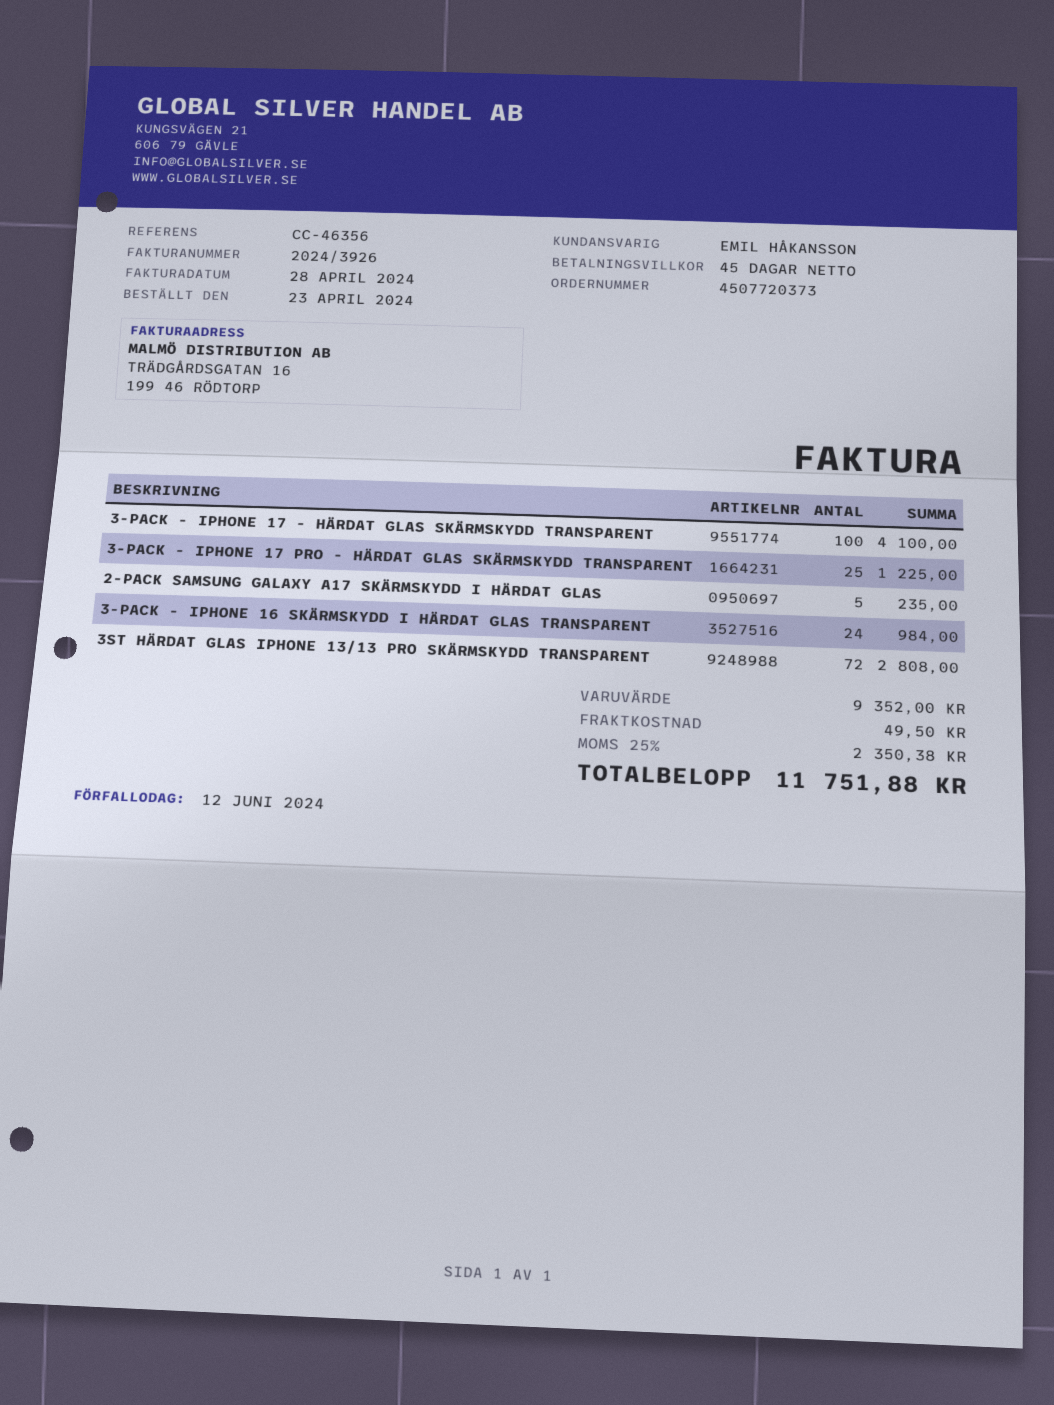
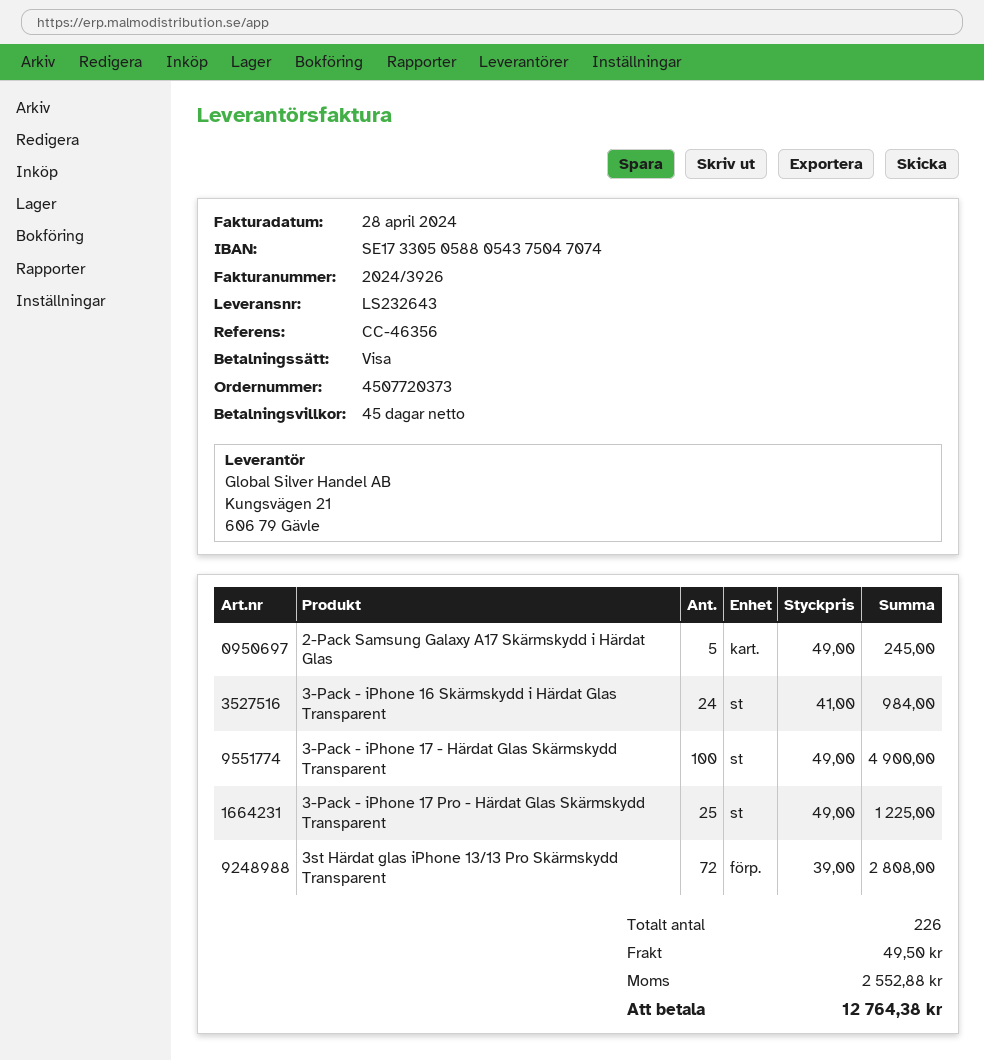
3-PACK - IPHONE 17 - HÄRDAT GLAS SKÄRMSKYDD TRANSPARENT: 100 for 4100.00 -> 100 for 4900.00
2-PACK SAMSUNG GALAXY A17 SKÄRMSKYDD I HÄRDAT GLAS: 5 for 235.00 -> 5 for 245.00
tax: 2350.38 -> 2552.88
total: 11751.88 -> 12764.38

